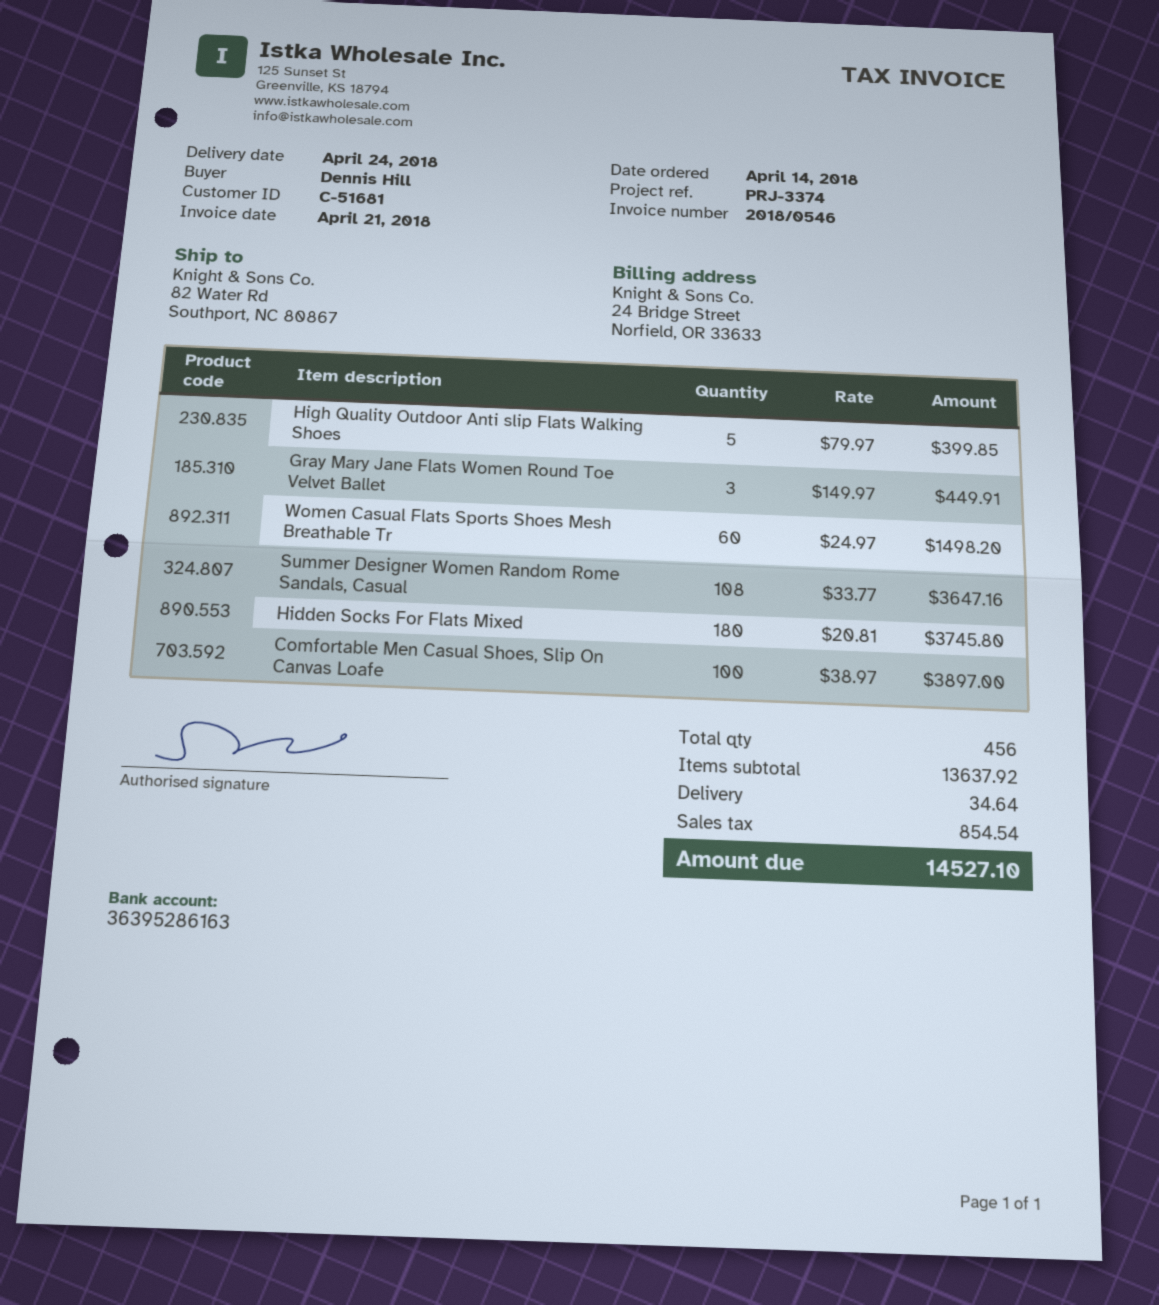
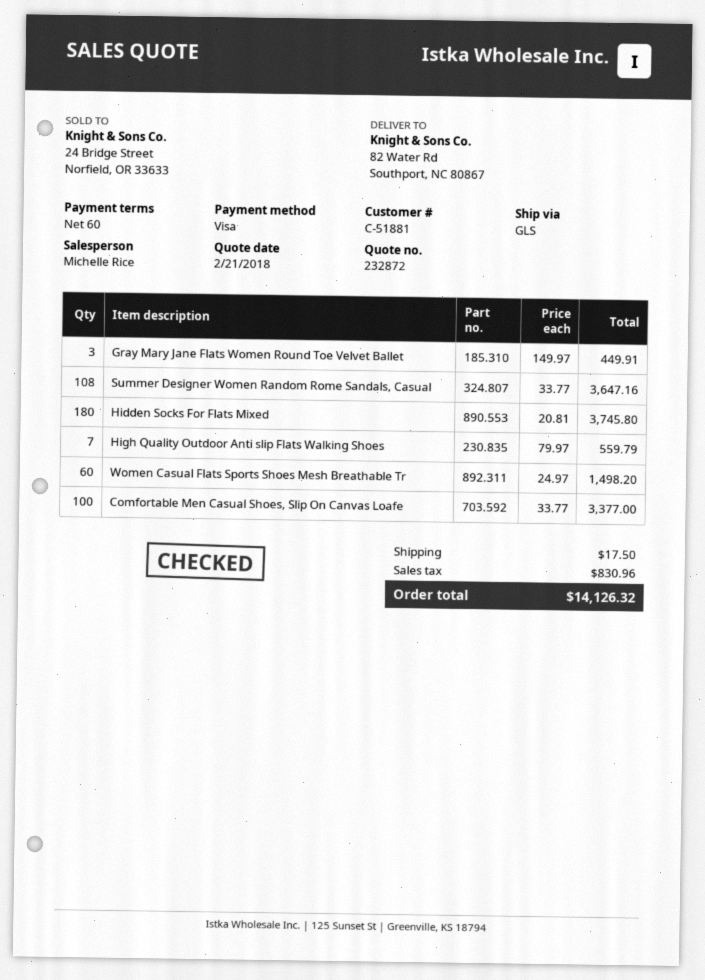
customer number: C-51681 -> C-51881
High Quality Outdoor Anti slip Flats Walking Shoes: 5 x 79.97 = 399.85 -> 7 x 79.97 = 559.79
Comfortable Men Casual Shoes, Slip On Canvas Loafe: 100 x 38.97 = 3897.00 -> 100 x 33.77 = 3377.00
shipping: 34.64 -> 17.50
tax: 854.54 -> 830.96
total: 14527.10 -> 14126.32

